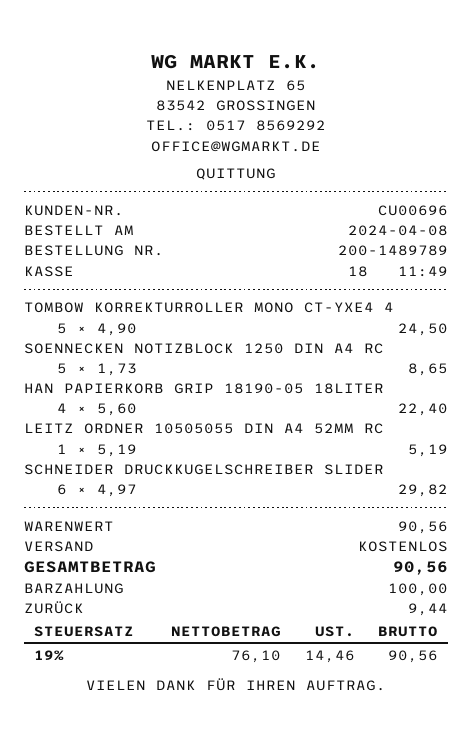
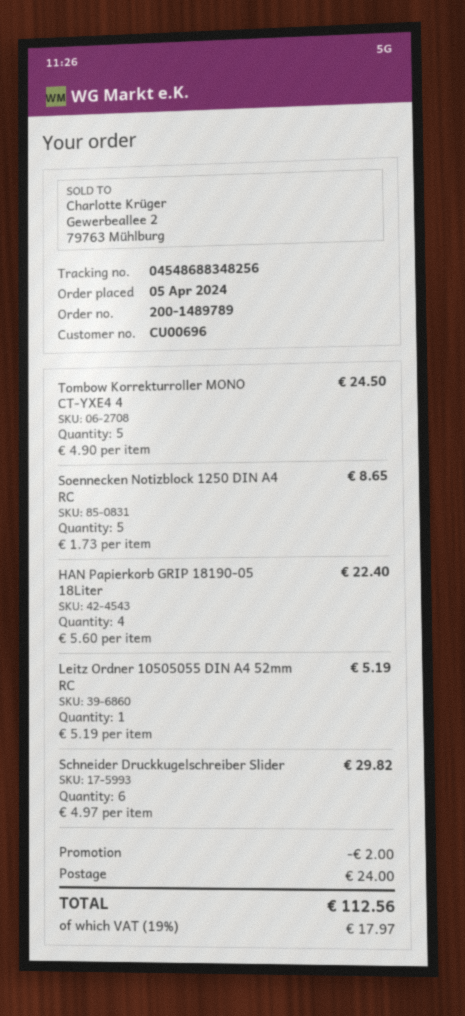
order date: 2024-04-08 -> 2024-04-05
discount: none -> 2.00
shipping: 0.00 -> 24.00
tax: 19% = 14.46 -> 19% = 17.97
total: 90.56 -> 112.56

